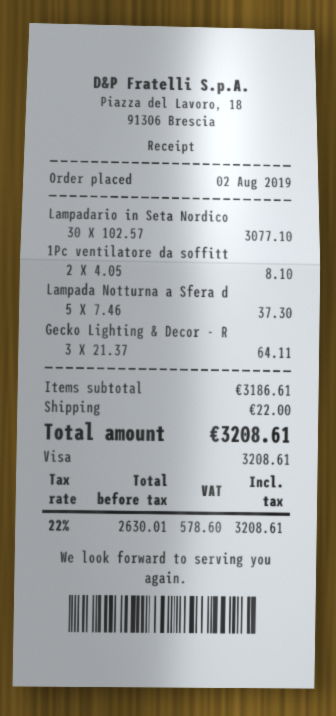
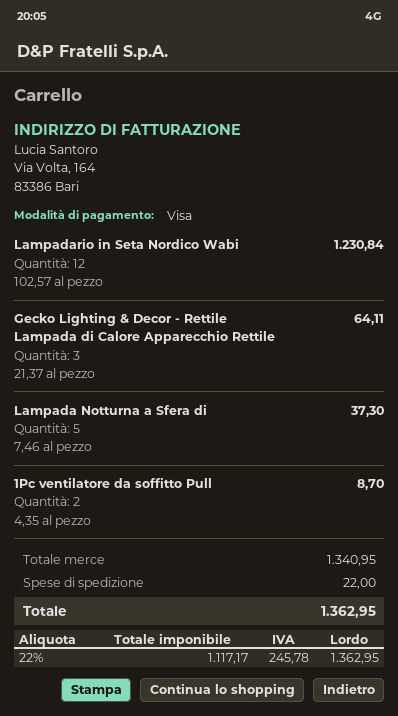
Lampadario in Seta Nordico: 30 x 102.57 = 3077.10 -> 12 x 102.57 = 1230.84
1Pc ventilatore da soffitt: 2 x 4.05 = 8.10 -> 2 x 4.35 = 8.70
subtotal: 3186.61 -> 1340.95
net: 2630.01 -> 1117.17
tax: 22% = 578.60 -> 22% = 245.78
total: 3208.61 -> 1362.95

